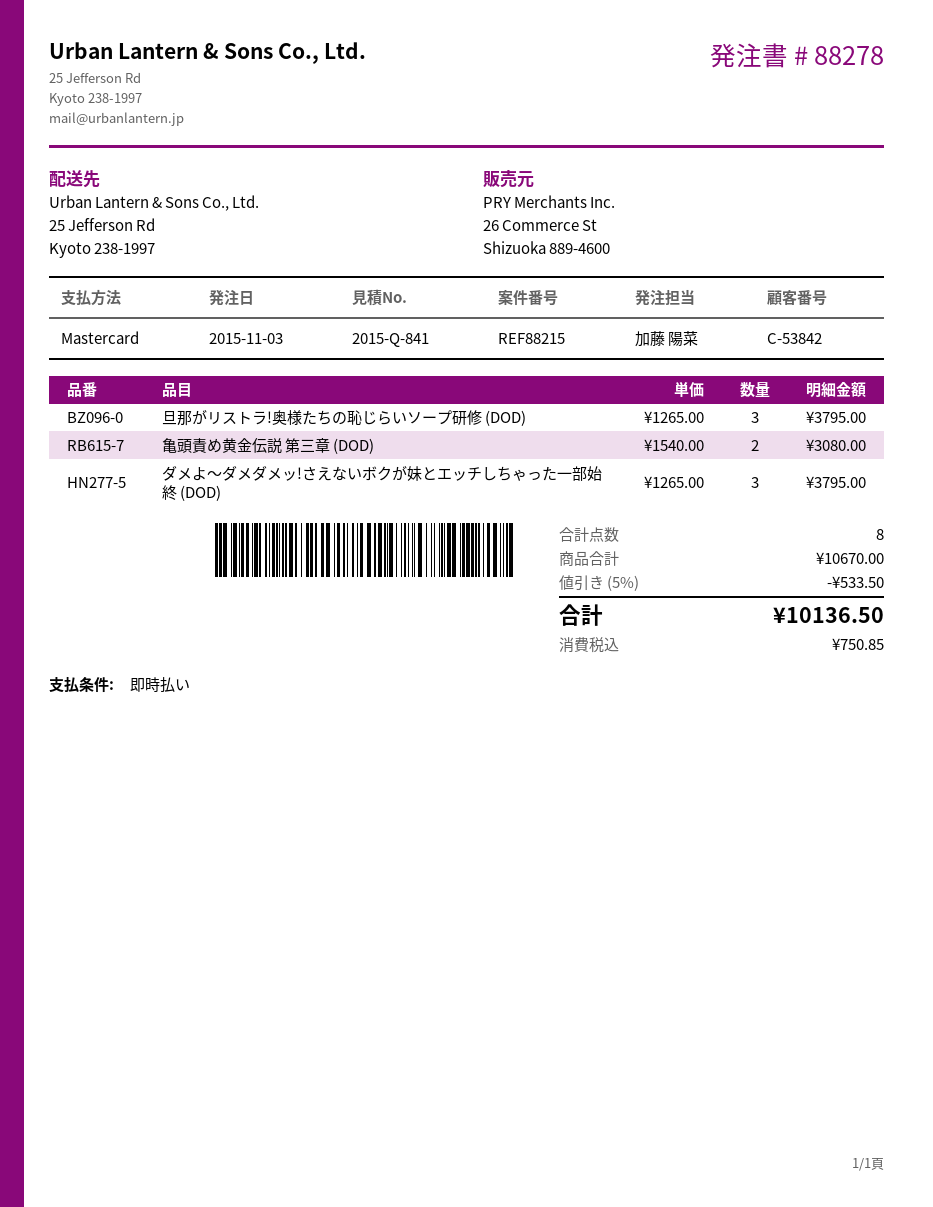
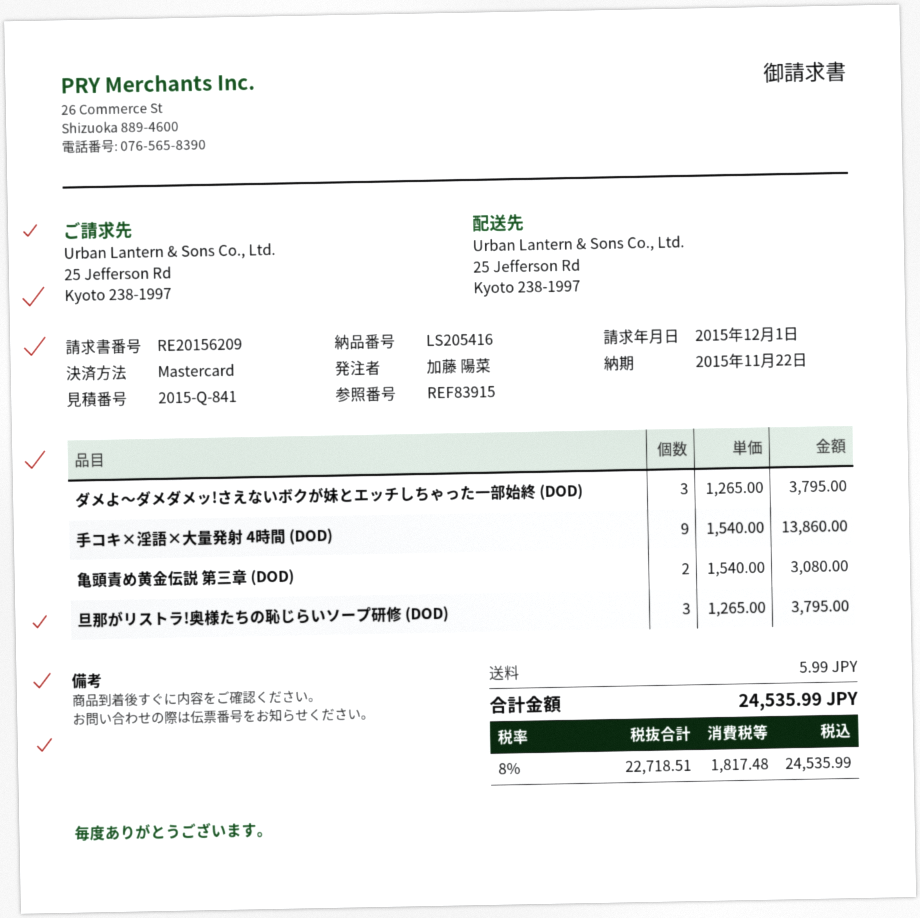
reference: REF88215 -> REF83915
手コキ×淫語×大量発射 4時間 (DOD): none -> 9 x 1540.00 = 13860.00
discount: 5% = 533.50 -> none
shipping: none -> 5.99
tax: 750.85 -> 1817.48
total: 10136.50 -> 24535.99

